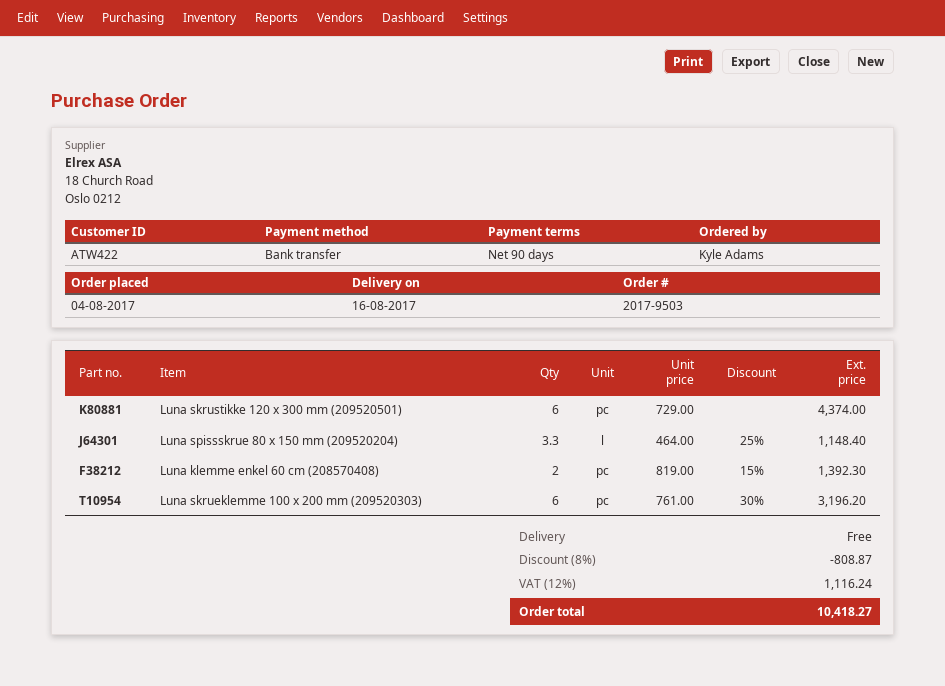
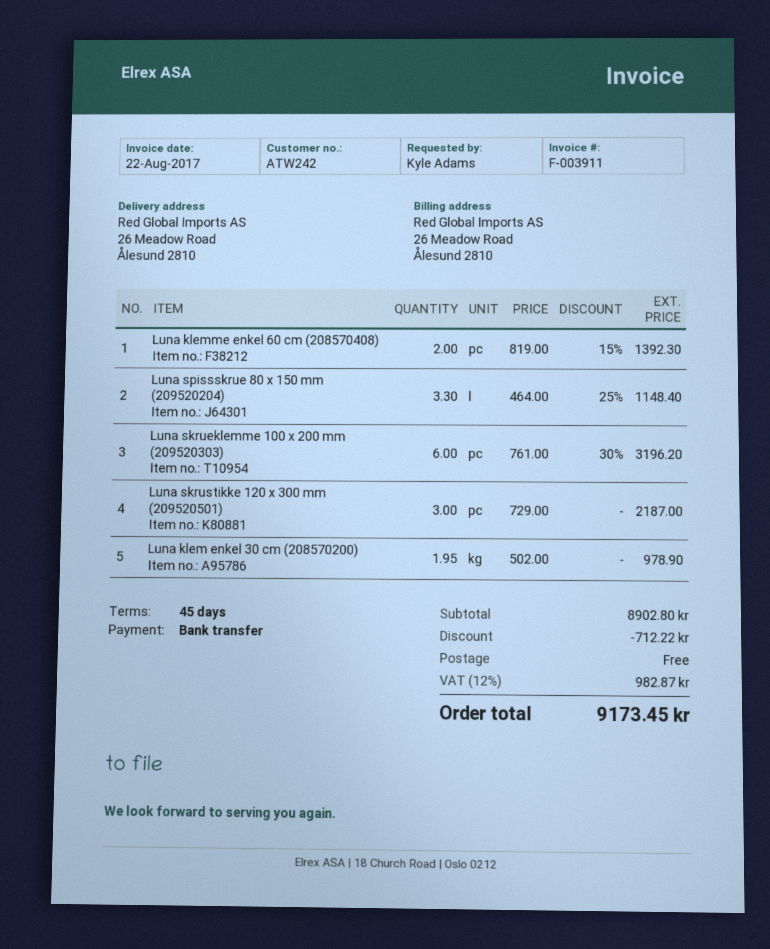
payment terms: 90 days -> 45 days
customer number: ATW422 -> ATW242
Luna skrustikke 120 x 300 mm (209520501): 6 x 729.00 = 4374.00 -> 3 x 729.00 = 2187.00
Luna klem enkel 30 cm (208570200): none -> 1.95 x 502.00 = 978.90
discount: 808.87 -> 712.22
tax: 12% = 1116.24 -> 12% = 982.87
total: 10418.27 -> 9173.45

